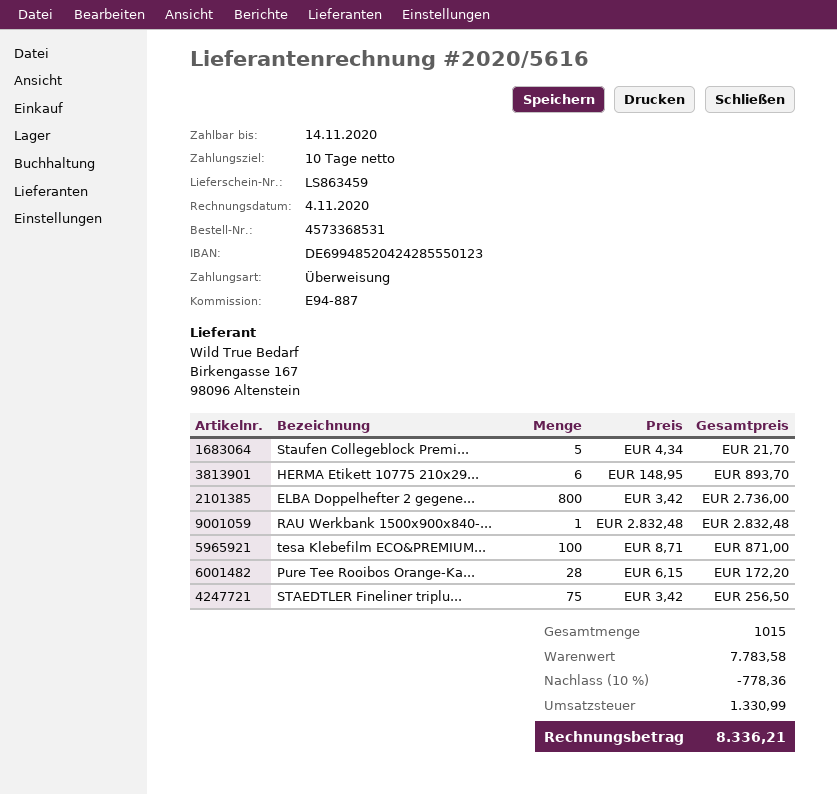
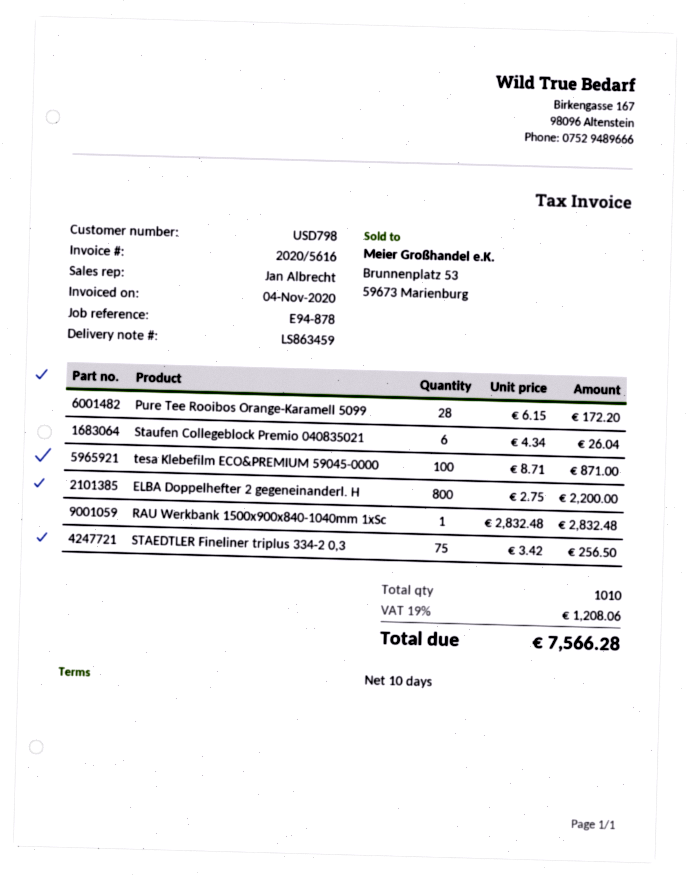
reference: E94-887 -> E94-878
Staufen Collegeblock Premi...: 5 x 4.34 = 21.70 -> 6 x 4.34 = 26.04
HERMA Etikett 10775 210x29...: 6 x 148.95 = 893.70 -> none
ELBA Doppelhefter 2 gegene...: 800 x 3.42 = 2736.00 -> 800 x 2.75 = 2200.00
total quantity: 1015 -> 1010
discount: 10% = 778.36 -> none
tax: 1330.99 -> 1208.06
total: 8336.21 -> 7566.28

